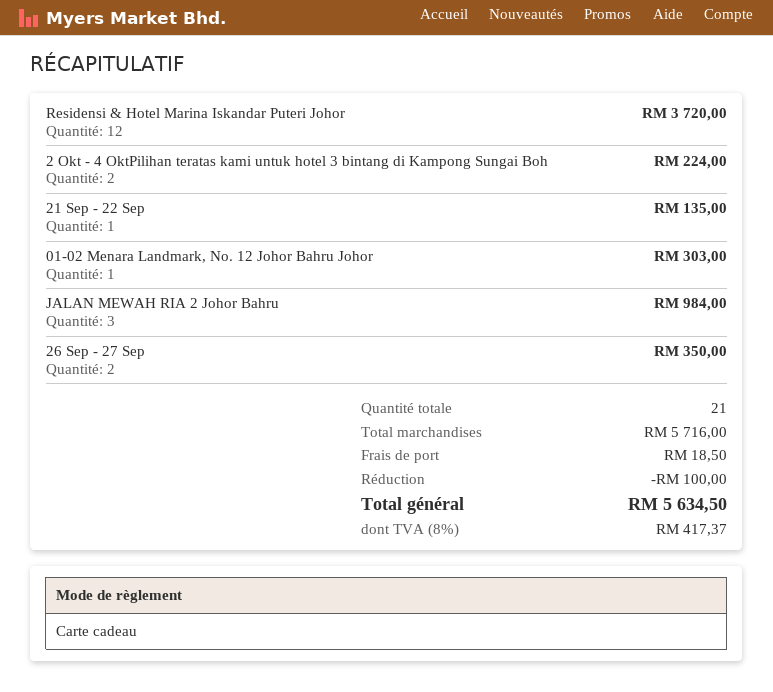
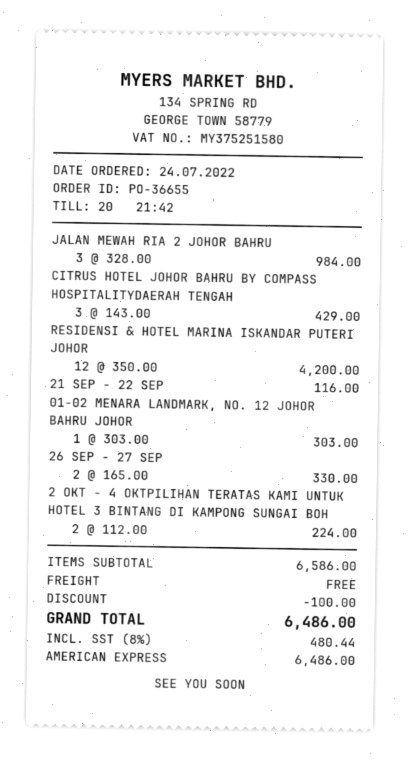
payment method: gift card -> American Express
Residensi & Hotel Marina Iskandar Puteri Johor: 12 for 3720.00 -> 12 for 4200.00
21 Sep - 22 Sep: 1 for 135.00 -> 1 for 116.00
26 Sep - 27 Sep: 2 for 350.00 -> 2 for 330.00
CITRUS HOTEL JOHOR BAHRU BY COMPASS HOSPITALITYDAERAH TENGAH: none -> 3 for 429.00
subtotal: 5716.00 -> 6586.00
shipping: 18.50 -> 0.00
tax: 8% = 417.37 -> 8% = 480.44
total: 5634.50 -> 6486.00

